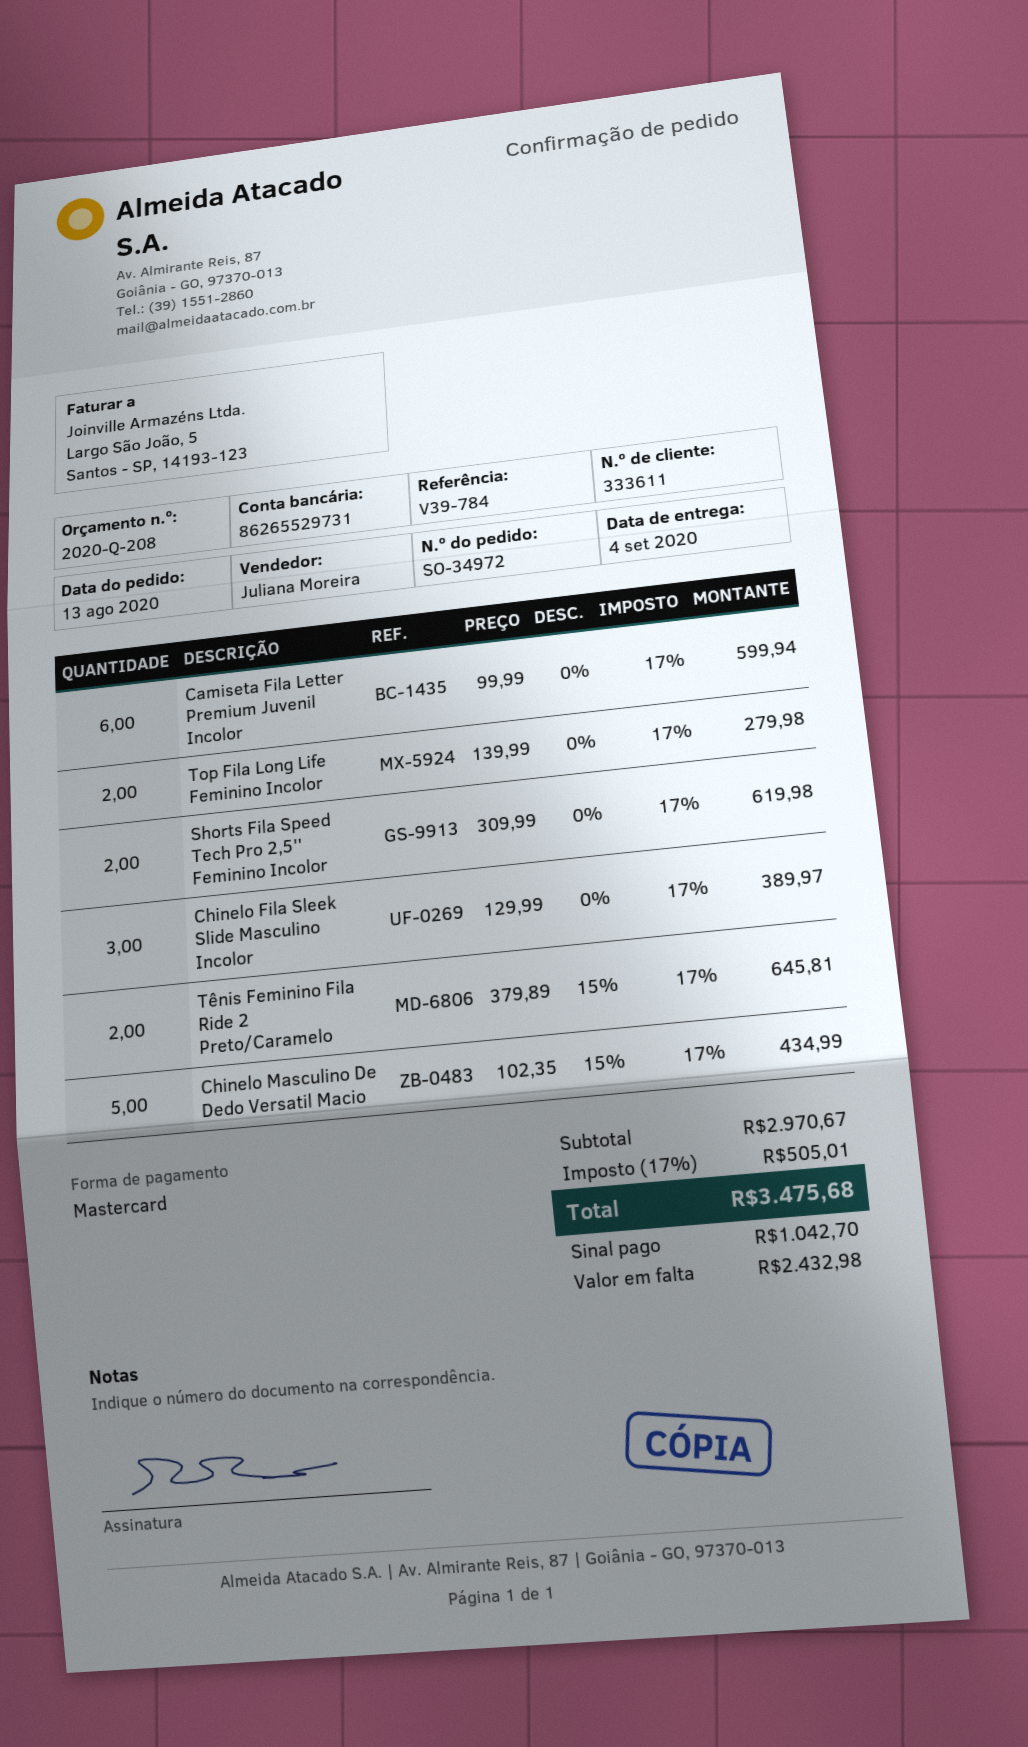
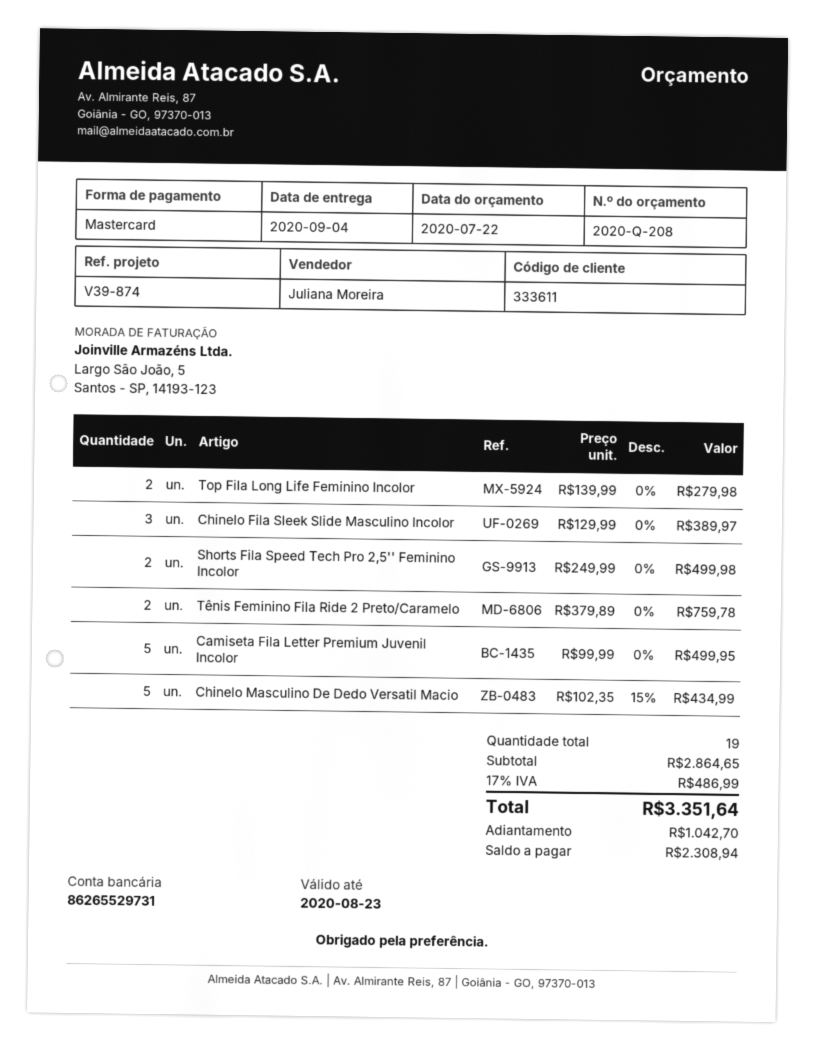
reference: V39-784 -> V39-874
Camiseta Fila Letter Premium Juvenil Incolor: 6 x 99.99 = 599.94 -> 5 x 99.99 = 499.95
Shorts Fila Speed Tech Pro 2,5'' Feminino Incolor: 2 x 309.99 = 619.98 -> 2 x 249.99 = 499.98
Tênis Feminino Fila Ride 2 Preto/Caramelo: 2 x 379.89 - 15% = 645.81 -> 2 x 379.89 = 759.78
subtotal: 2970.67 -> 2864.65
tax: 17% = 505.01 -> 17% = 486.99
total: 3475.68 -> 3351.64
balance: 2432.98 -> 2308.94

